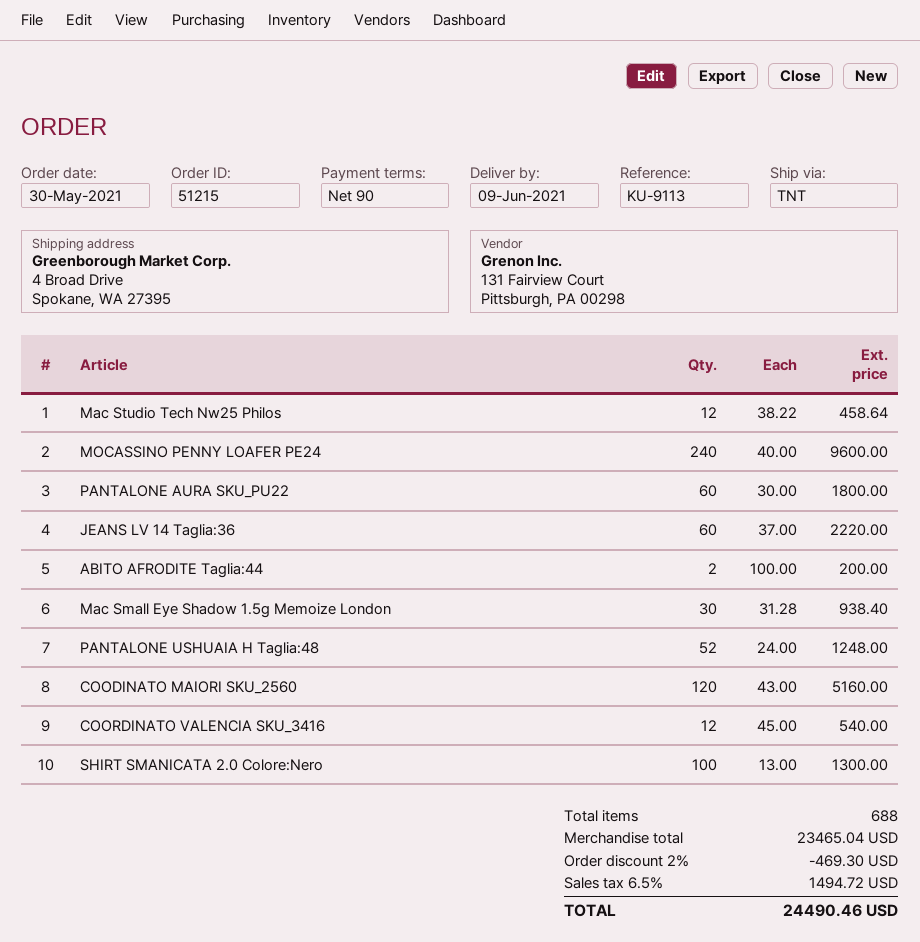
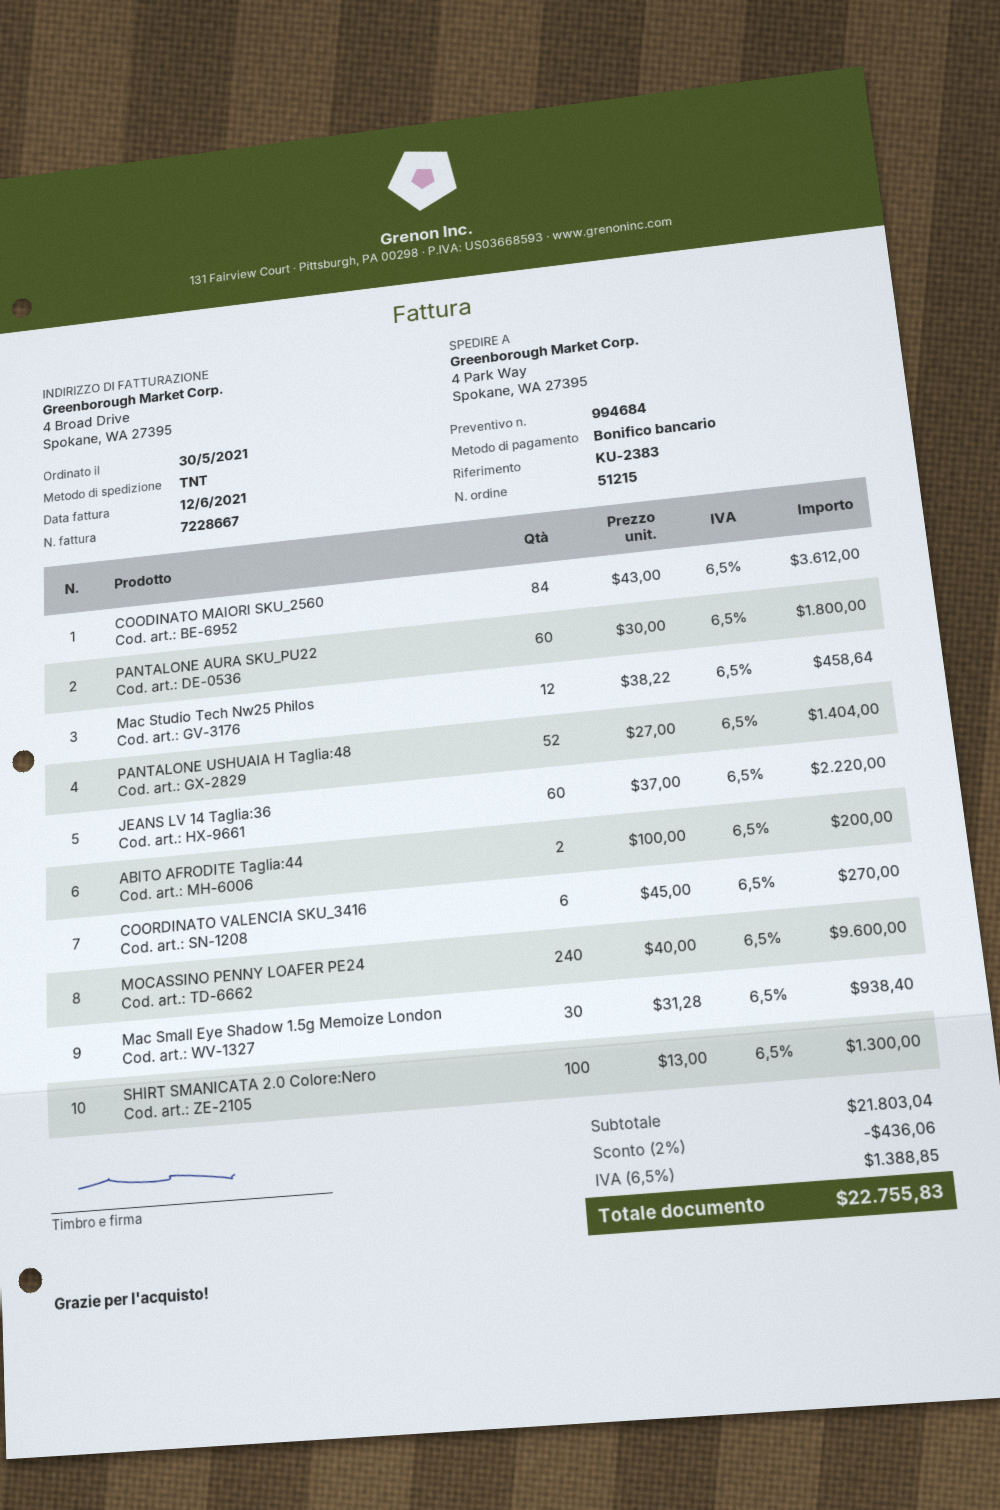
reference: KU-9113 -> KU-2383
ship to: 4 Broad Drive, Spokane, WA 27395 -> 4 Park Way, Spokane, WA 27395
PANTALONE USHUAIA H Taglia:48: 52 x 24.00 = 1248.00 -> 52 x 27.00 = 1404.00
COODINATO MAIORI SKU_2560: 120 x 43.00 = 5160.00 -> 84 x 43.00 = 3612.00
COORDINATO VALENCIA SKU_3416: 12 x 45.00 = 540.00 -> 6 x 45.00 = 270.00
subtotal: 23465.04 -> 21803.04
discount: 2% = 469.30 -> 2% = 436.06
tax: 6.5% = 1494.72 -> 6.5% = 1388.85
total: 24490.46 -> 22755.83

